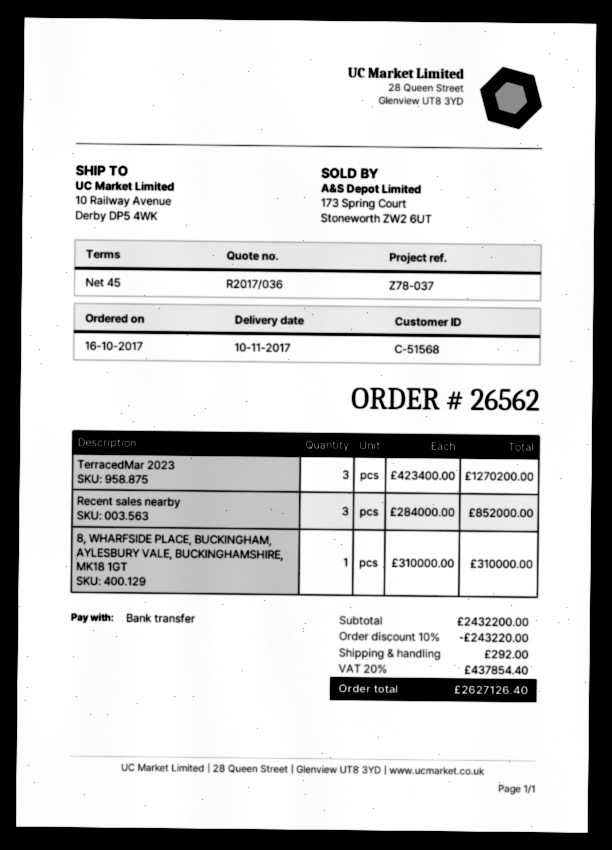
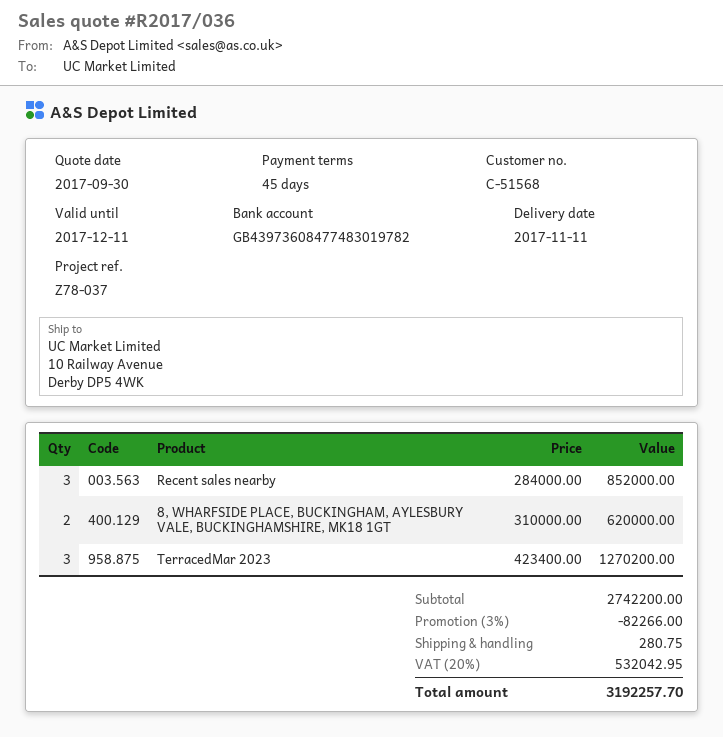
delivery date: 2017-11-10 -> 2017-11-11
8, WHARFSIDE PLACE, BUCKINGHAM, AYLESBURY VALE, BUCKINGHAMSHIRE, MK18 1GT: 1 x 310000.00 = 310000.00 -> 2 x 310000.00 = 620000.00
subtotal: 2432200.00 -> 2742200.00
discount: 10% = 243220.00 -> 3% = 82266.00
shipping: 292.00 -> 280.75
tax: 20% = 437854.40 -> 20% = 532042.95
total: 2627126.40 -> 3192257.70

